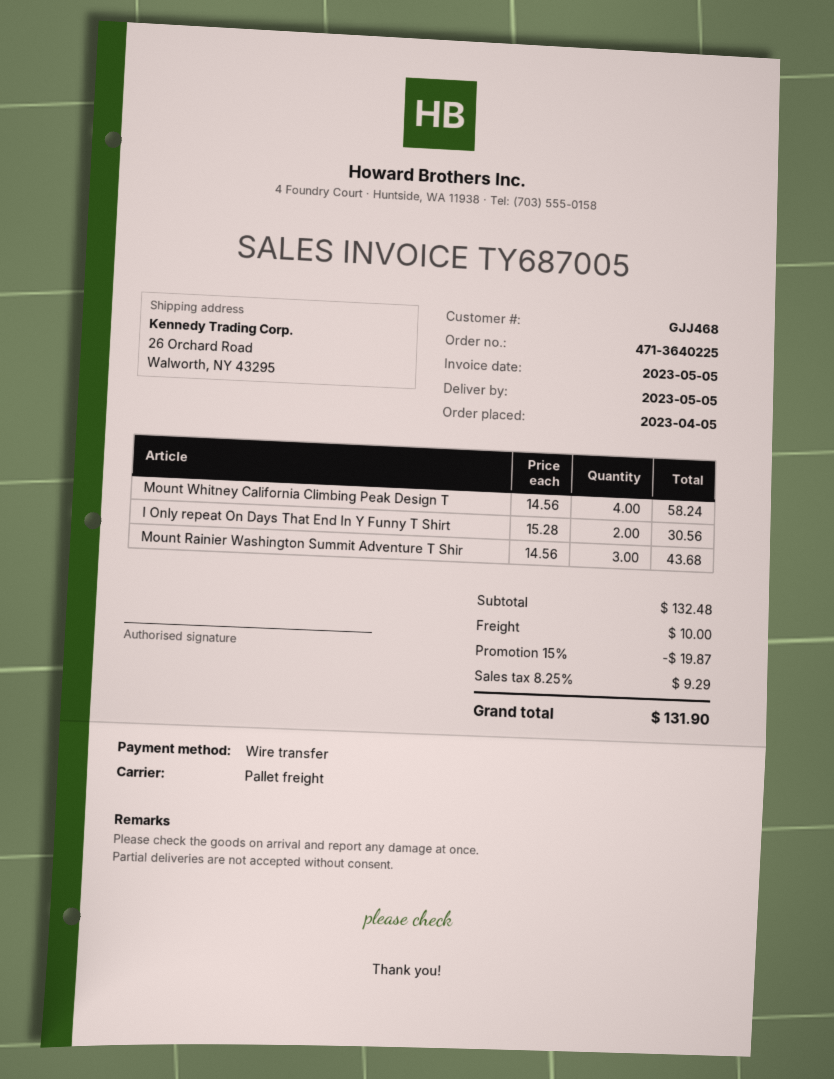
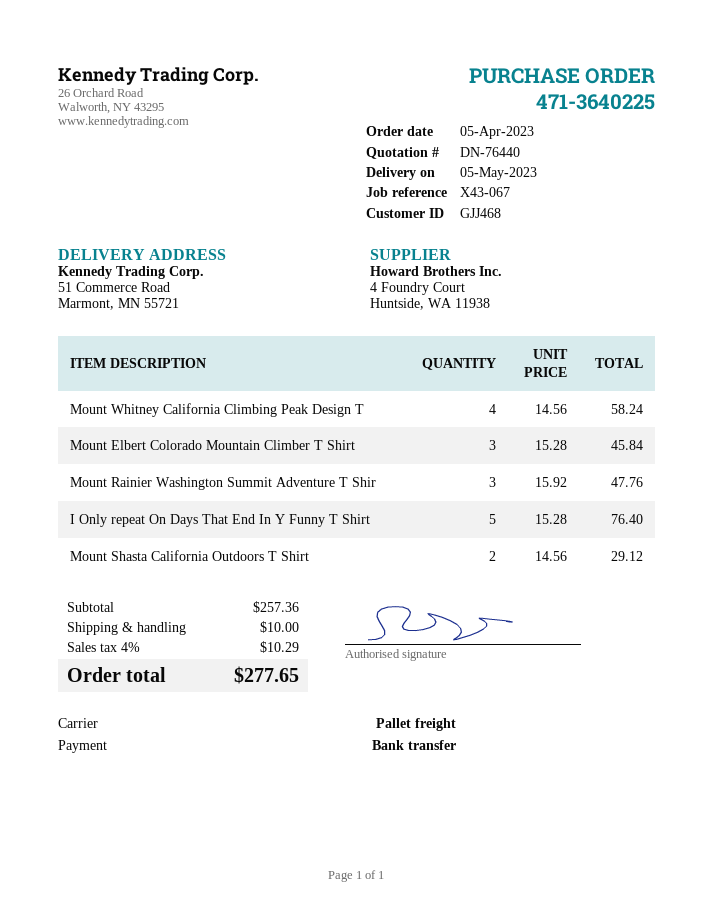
ship to: 26 Orchard Road, Walworth, NY 43295 -> 51 Commerce Road, Marmont, MN 55721
I Only repeat On Days That End In Y Funny T Shirt: 2 x 15.28 = 30.56 -> 5 x 15.28 = 76.40
Mount Rainier Washington Summit Adventure T Shir: 3 x 14.56 = 43.68 -> 3 x 15.92 = 47.76
Mount Elbert Colorado Mountain Climber T Shirt: none -> 3 x 15.28 = 45.84
Mount Shasta California Outdoors T Shirt: none -> 2 x 14.56 = 29.12
subtotal: 132.48 -> 257.36
discount: 15% = 19.87 -> none
tax: 8.25% = 9.29 -> 4% = 10.29
total: 131.90 -> 277.65

